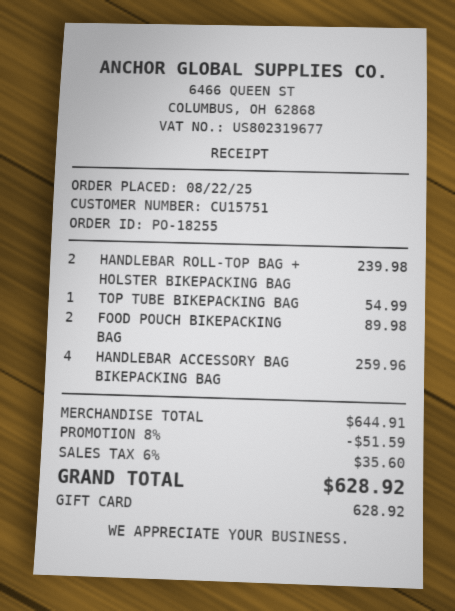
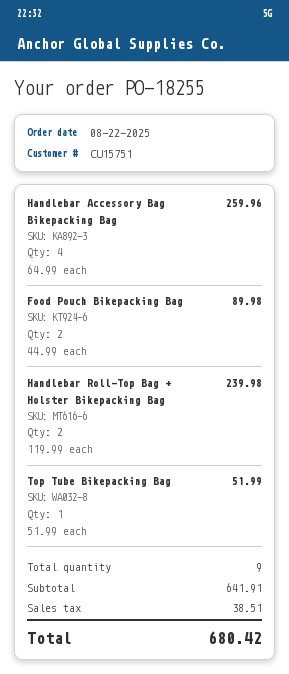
TOP TUBE BIKEPACKING BAG: 1 for 54.99 -> 1 for 51.99
subtotal: 644.91 -> 641.91
discount: 8% = 51.59 -> none
tax: 35.60 -> 38.51
total: 628.92 -> 680.42

